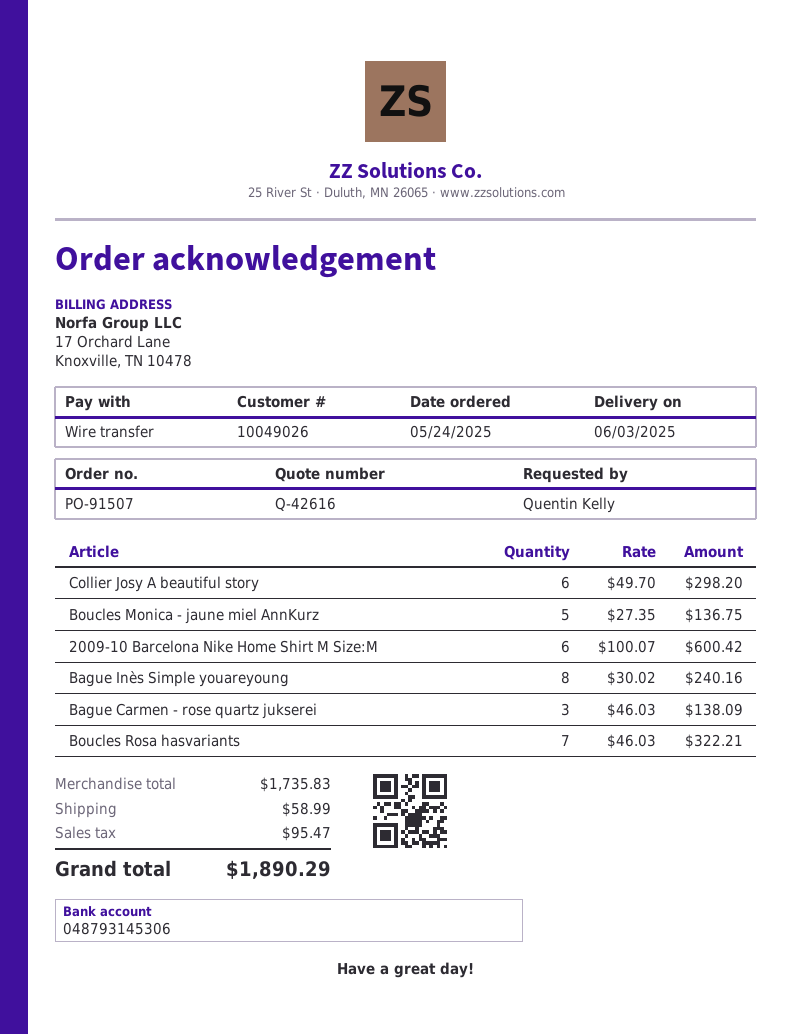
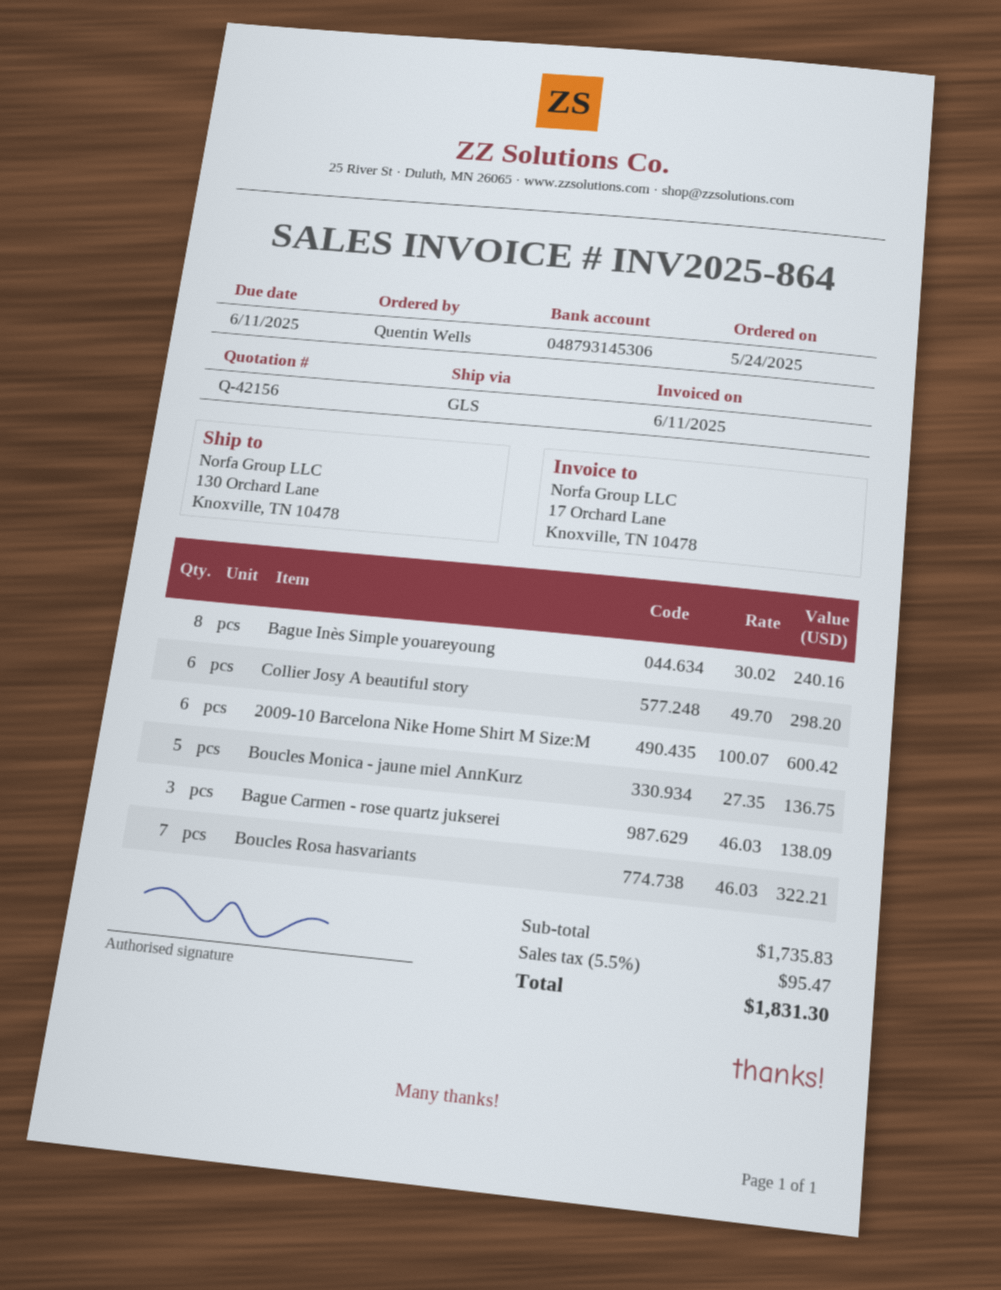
quote number: Q-42616 -> Q-42156
ordered by: Quentin Kelly -> Quentin Wells
shipping: 58.99 -> none
total: 1890.29 -> 1831.30

